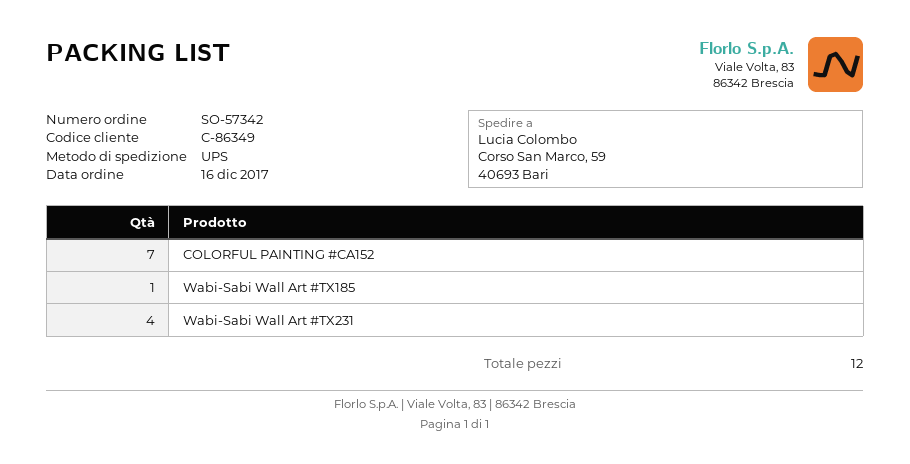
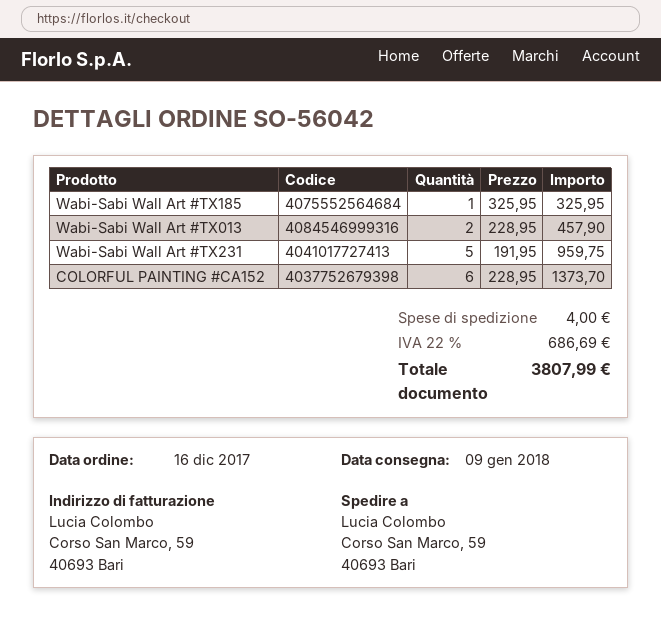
order number: SO-57342 -> SO-56042
COLORFUL PAINTING #CA152: 7 -> 6
Wabi-Sabi Wall Art #TX231: 4 -> 5
Wabi-Sabi Wall Art #TX013: none -> 2

